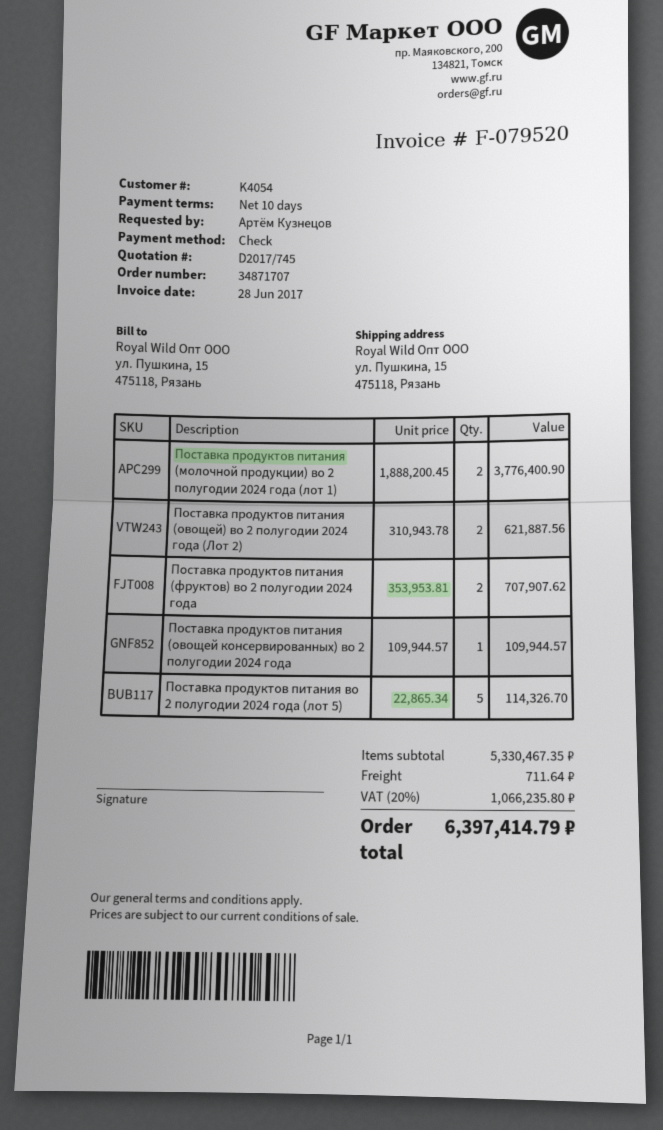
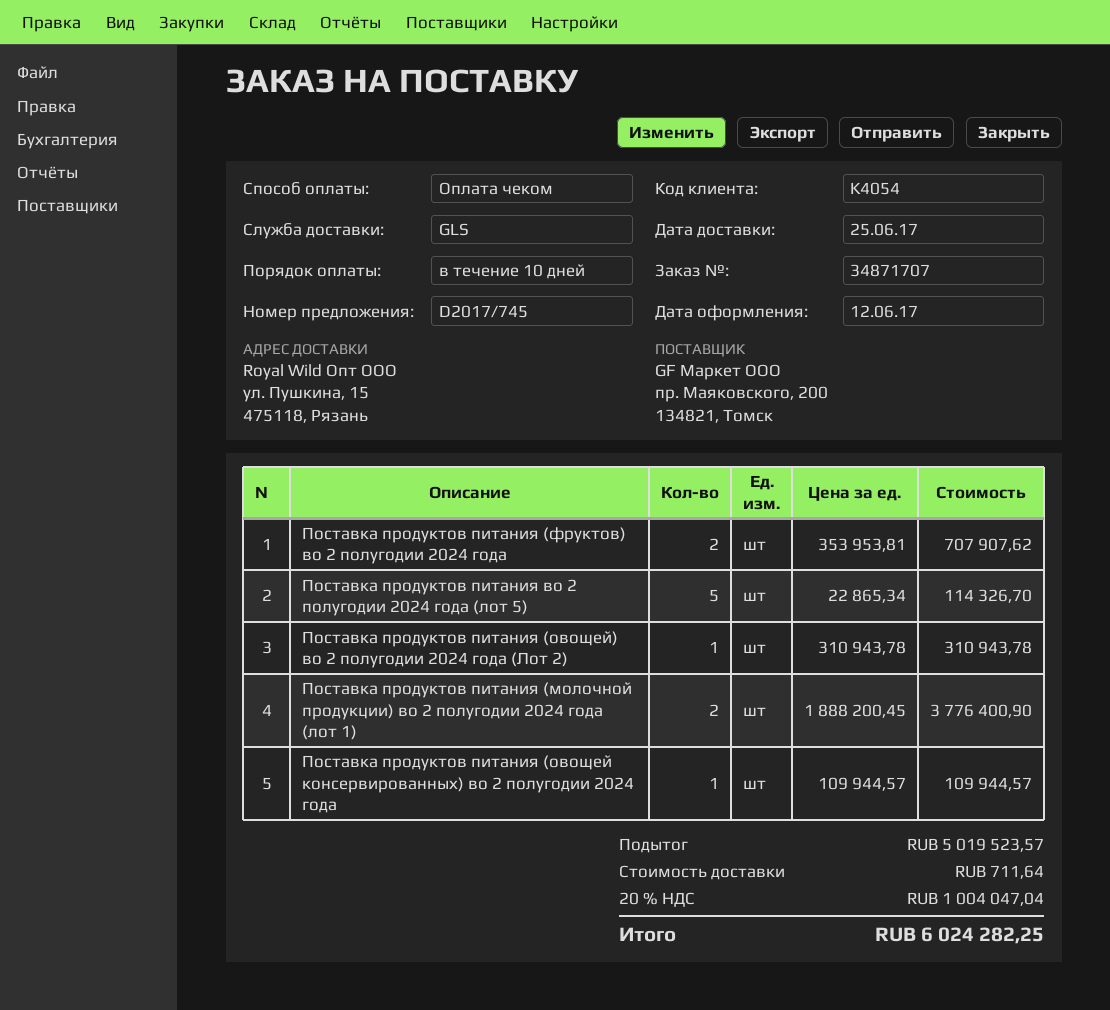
Поставка продуктов питания (овощей) во 2 полугодии 2024 года (Лот 2): 2 x 310943.78 = 621887.56 -> 1 x 310943.78 = 310943.78
subtotal: 5330467.35 -> 5019523.57
tax: 20% = 1066235.80 -> 20% = 1004047.04
total: 6397414.79 -> 6024282.25

